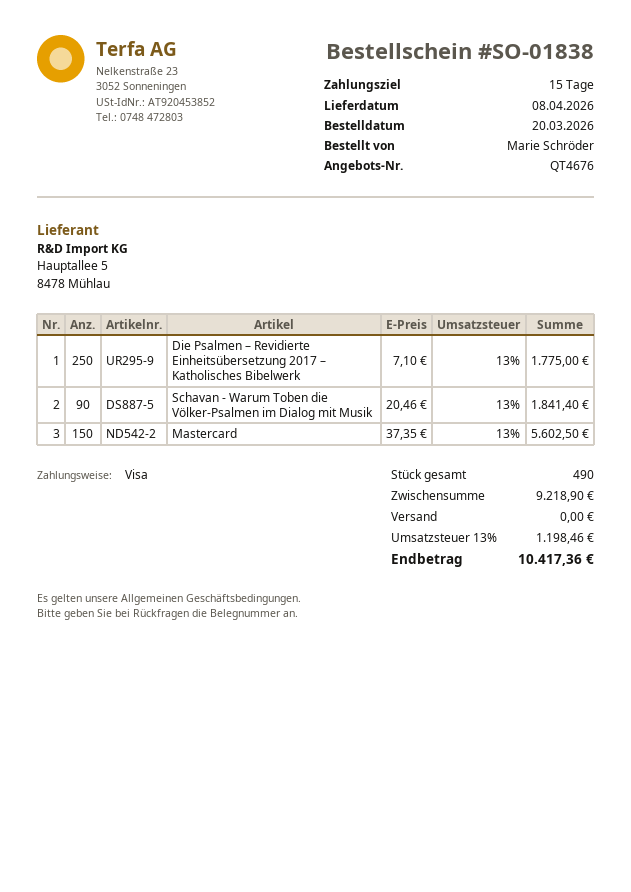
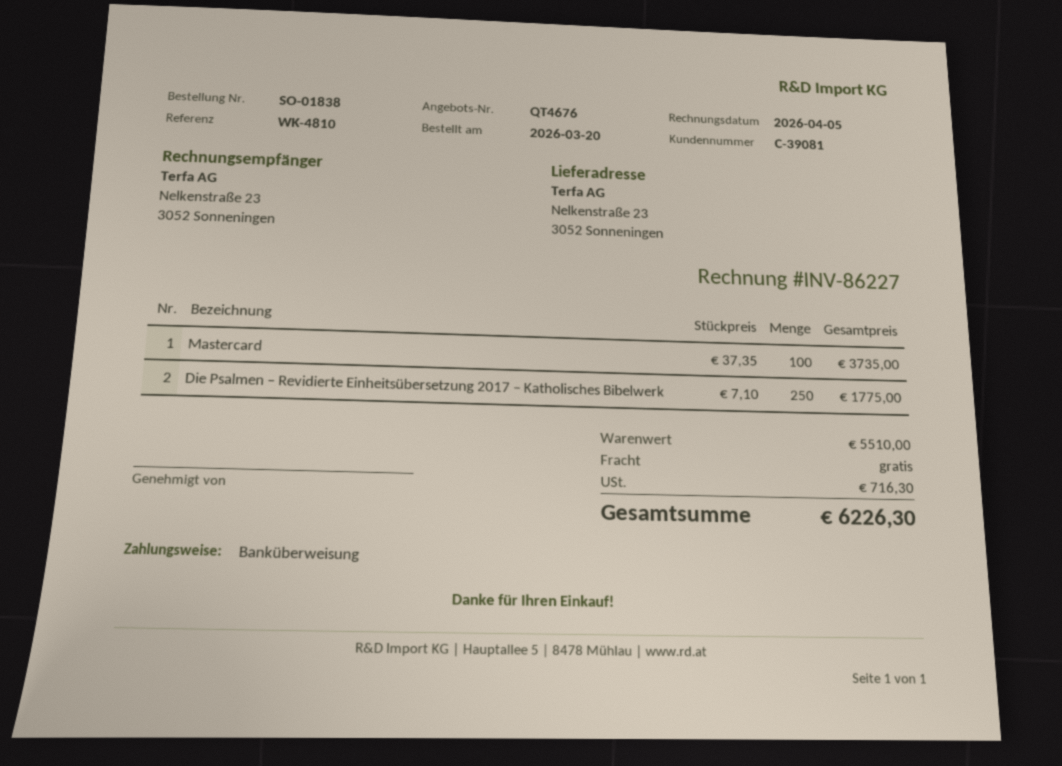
payment method: Visa -> bank transfer
Schavan - Warum Toben die Völker-Psalmen im Dialog mit Musik: 90 x 20.46 = 1841.40 -> none
Mastercard: 150 x 37.35 = 5602.50 -> 100 x 37.35 = 3735.00
subtotal: 9218.90 -> 5510.00
tax: 1198.46 -> 716.30
total: 10417.36 -> 6226.30

